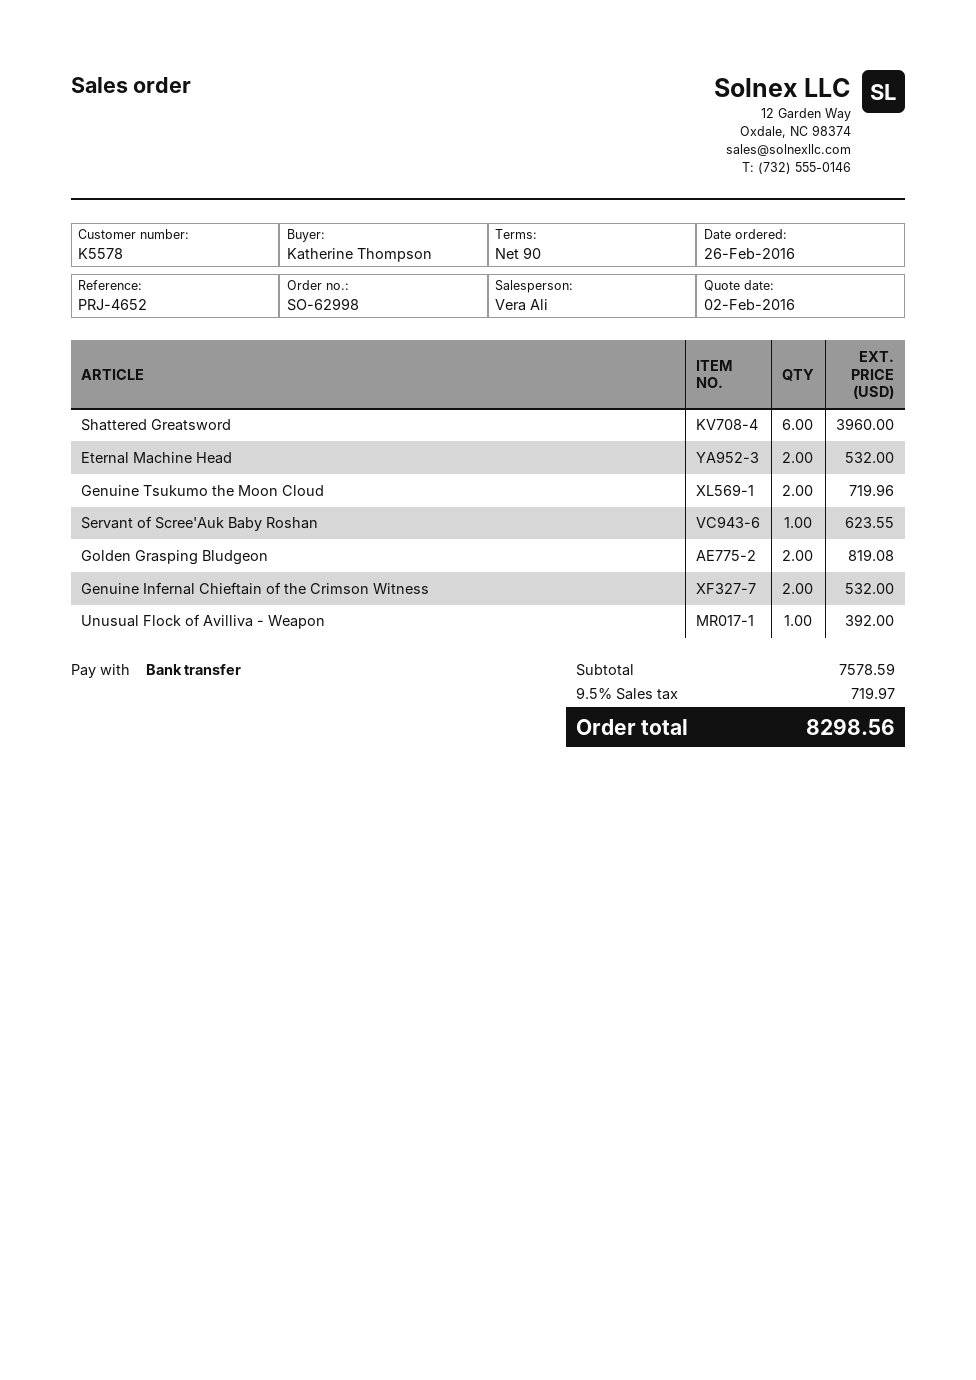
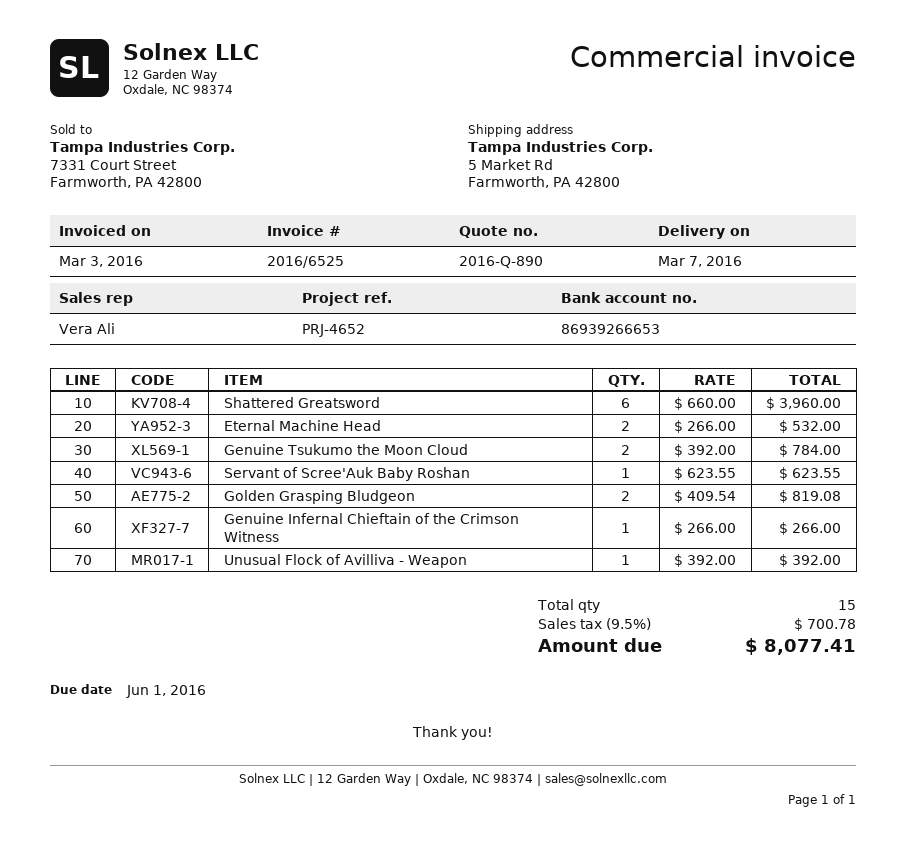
Genuine Tsukumo the Moon Cloud: 2 for 719.96 -> 2 for 784.00
Genuine Infernal Chieftain of the Crimson Witness: 2 for 532.00 -> 1 for 266.00
tax: 9.5% = 719.97 -> 9.5% = 700.78
total: 8298.56 -> 8077.41

